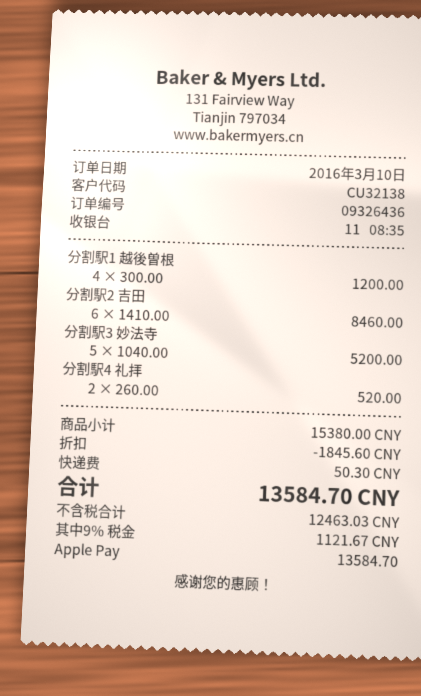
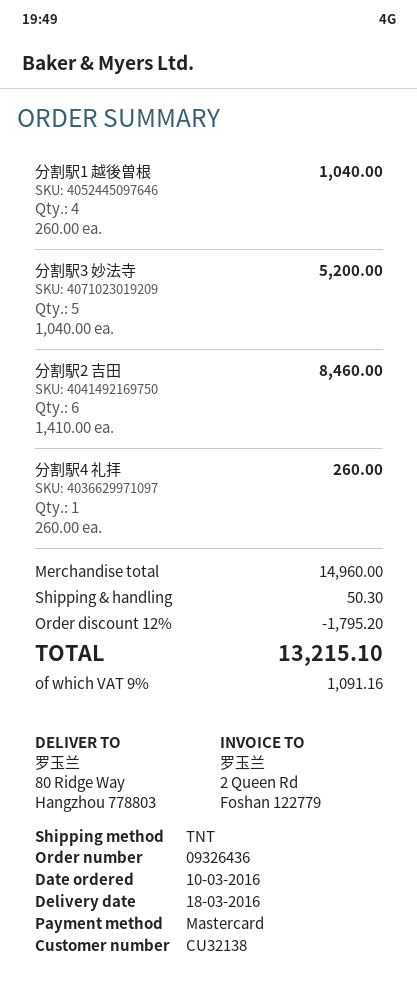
payment method: Apple Pay -> Mastercard
分割駅1 越後曽根: 4 x 300.00 = 1200.00 -> 4 x 260.00 = 1040.00
分割駅4 礼拝: 2 x 260.00 = 520.00 -> 1 x 260.00 = 260.00
subtotal: 15380.00 -> 14960.00
discount: 1845.60 -> 1795.20
tax: 9% = 1121.67 -> 9% = 1091.16
total: 13584.70 -> 13215.10

